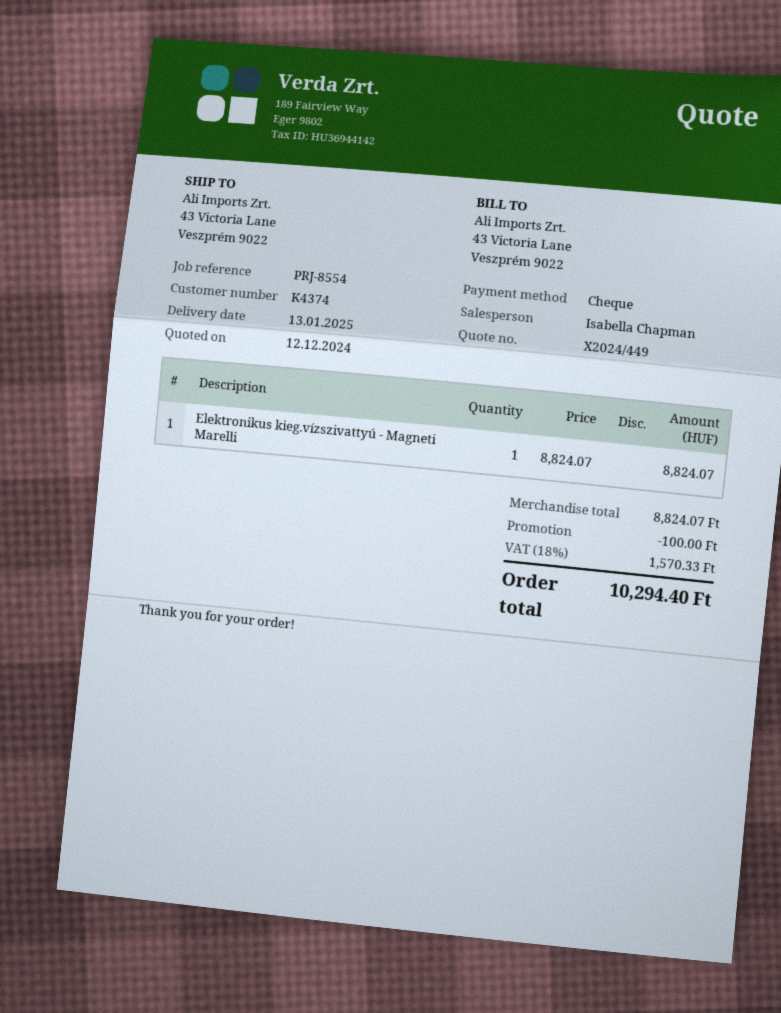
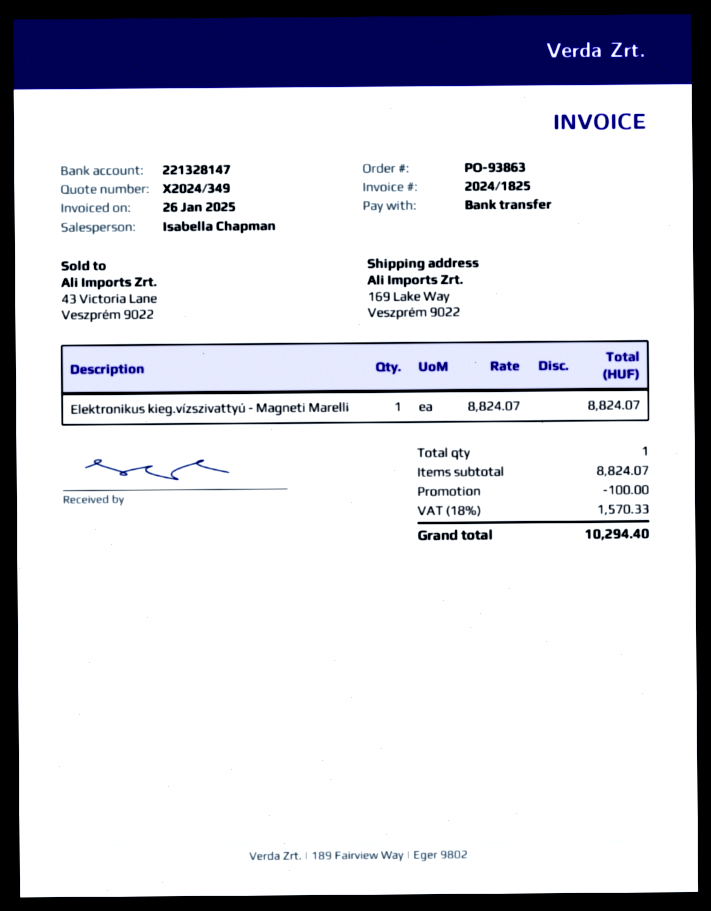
quote number: X2024/449 -> X2024/349
payment method: cheque -> bank transfer
ship to: 43 Victoria Lane, Veszprém 9022 -> 169 Lake Way, Veszprém 9022

